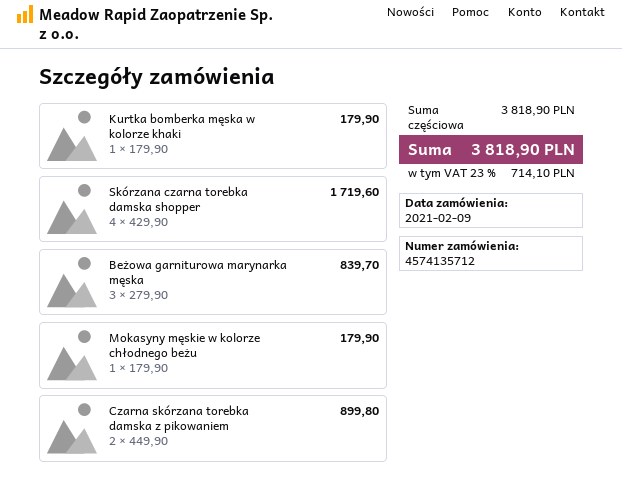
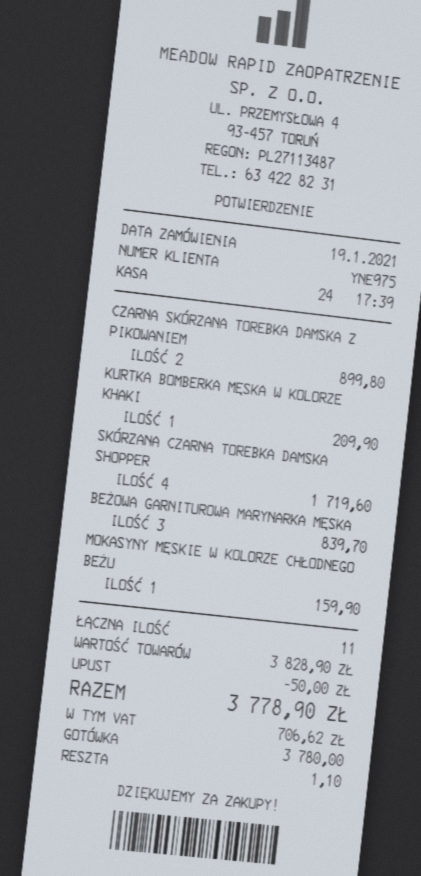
order date: 2021-02-09 -> 2021-01-19
Kurtka bomberka męska w kolorze khaki: 1 for 179.90 -> 1 for 209.90
Mokasyny męskie w kolorze chłodnego beżu: 1 for 179.90 -> 1 for 159.90
subtotal: 3818.90 -> 3828.90
discount: none -> 50.00
tax: 714.10 -> 706.62
total: 3818.90 -> 3778.90

